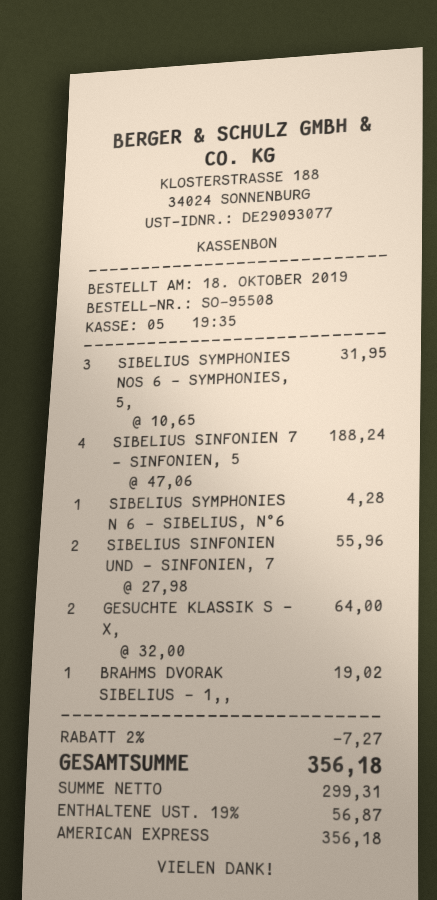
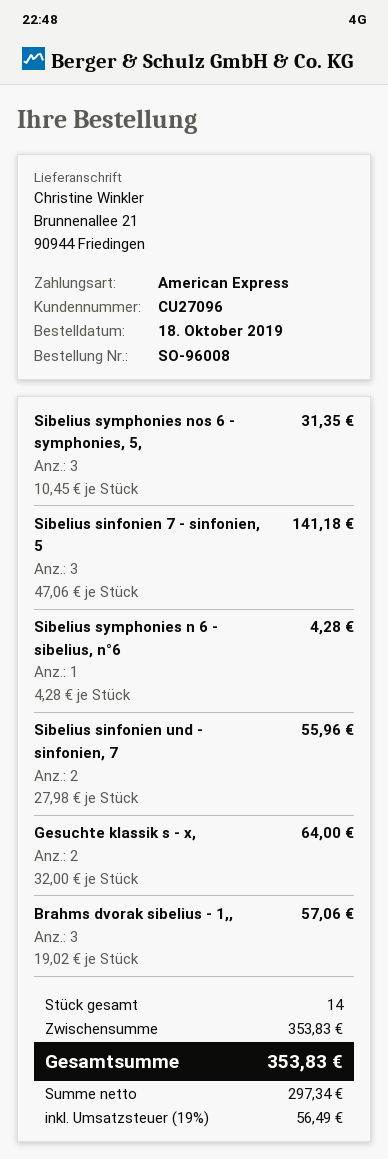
order number: SO-95508 -> SO-96008
SIBELIUS SYMPHONIES NOS 6 - SYMPHONIES, 5,: 3 x 10.65 = 31.95 -> 3 x 10.45 = 31.35
SIBELIUS SINFONIEN 7 - SINFONIEN, 5: 4 x 47.06 = 188.24 -> 3 x 47.06 = 141.18
BRAHMS DVORAK SIBELIUS - 1,,: 1 x 19.02 = 19.02 -> 3 x 19.02 = 57.06
discount: 2% = 7.27 -> none
net: 299.31 -> 297.34
tax: 19% = 56.87 -> 19% = 56.49
total: 356.18 -> 353.83

